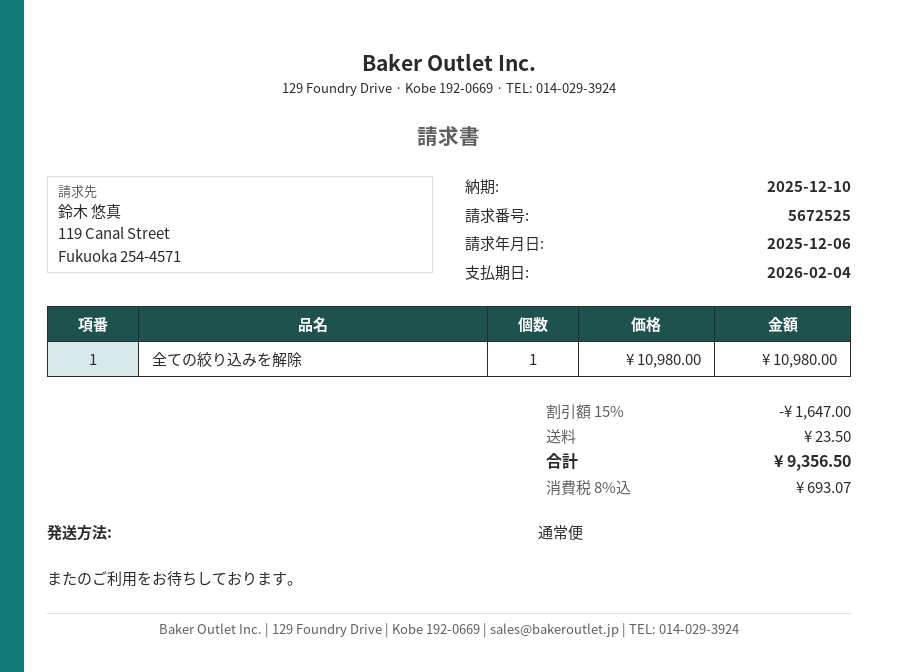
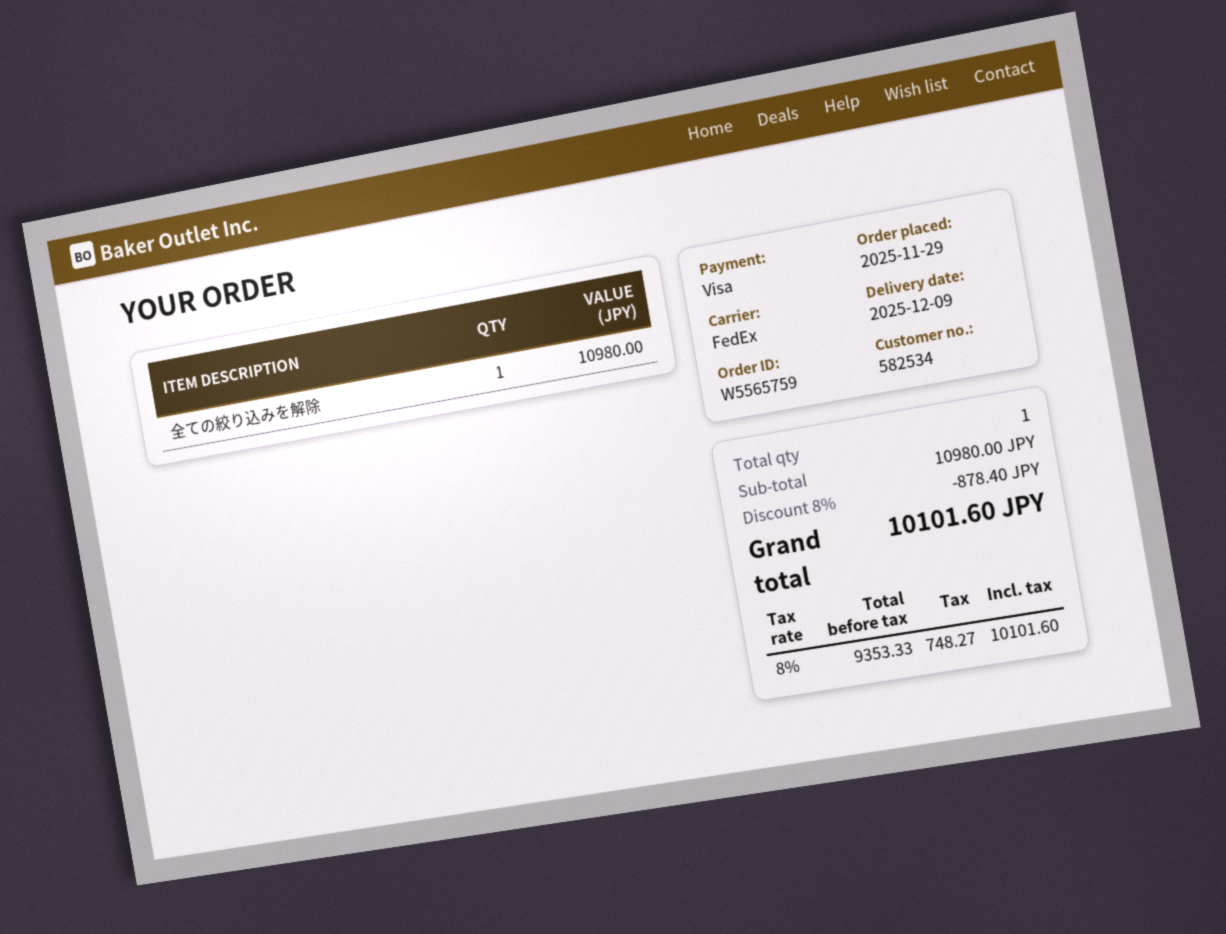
delivery date: 2025-12-10 -> 2025-12-09
shipping method: standard -> FedEx
discount: 15% = 1647.00 -> 8% = 878.40
shipping: 23.50 -> none
tax: 8% = 693.07 -> 8% = 748.27
total: 9356.50 -> 10101.60

